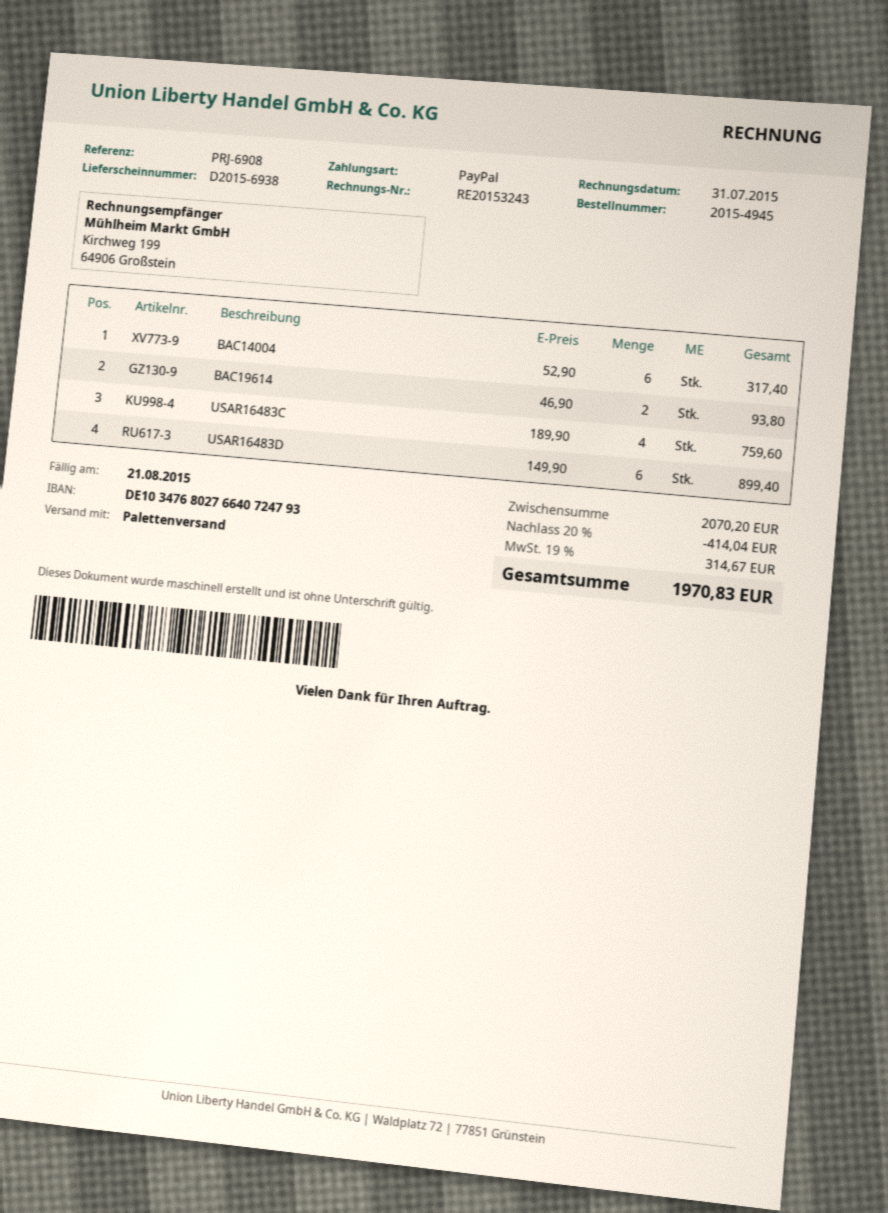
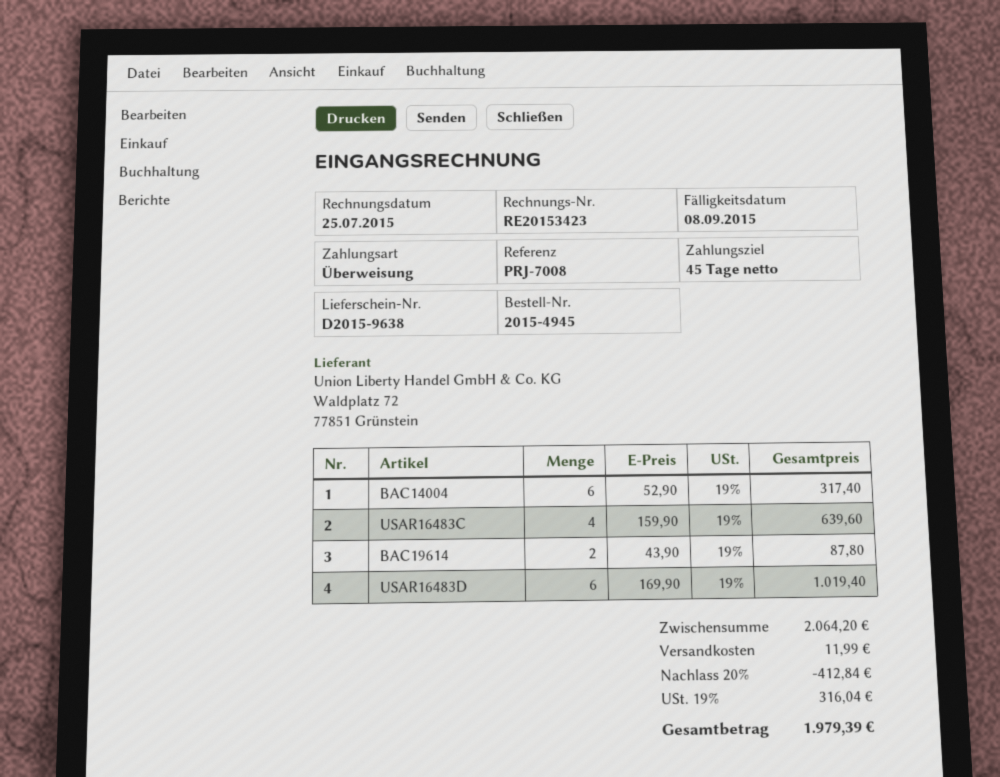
delivery note number: D2015-6938 -> D2015-9638
invoice number: RE20153243 -> RE20153423
invoice date: 2015-07-31 -> 2015-07-25
due date: 2015-08-21 -> 2015-09-08
reference: PRJ-6908 -> PRJ-7008
payment method: PayPal -> bank transfer
BAC19614: 2 x 46.90 = 93.80 -> 2 x 43.90 = 87.80
USAR16483C: 4 x 189.90 = 759.60 -> 4 x 159.90 = 639.60
USAR16483D: 6 x 149.90 = 899.40 -> 6 x 169.90 = 1019.40
subtotal: 2070.20 -> 2064.20
discount: 20% = 414.04 -> 20% = 412.84
shipping: none -> 11.99
tax: 19% = 314.67 -> 19% = 316.04
total: 1970.83 -> 1979.39

